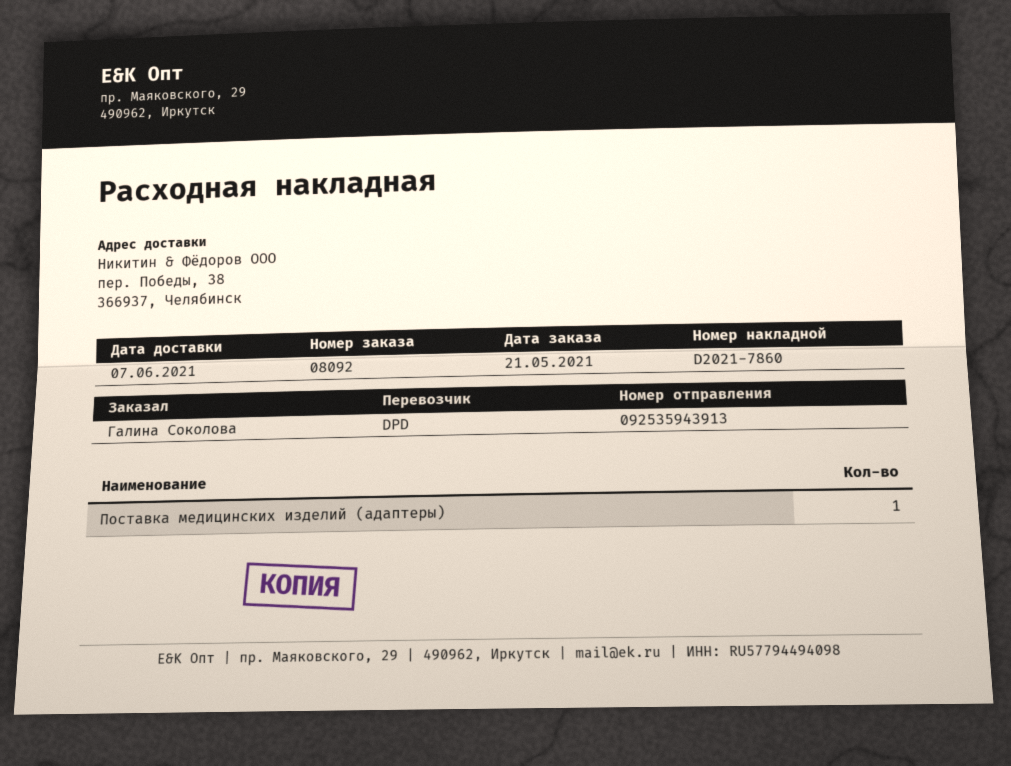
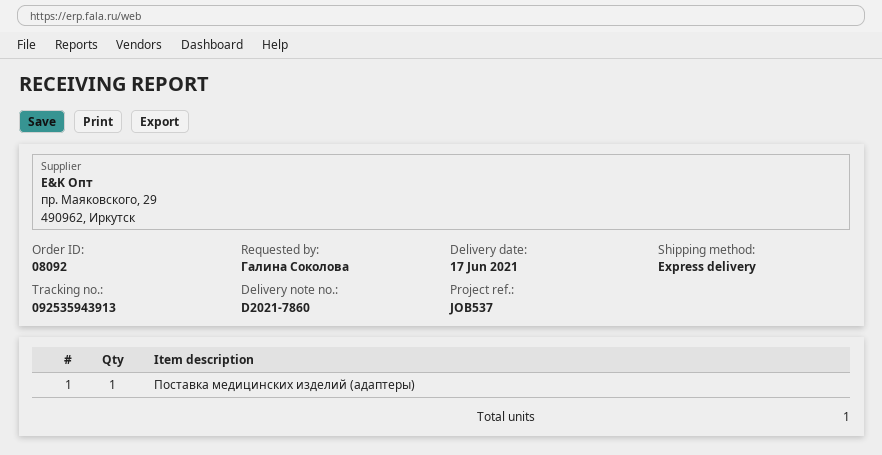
delivery date: 2021-06-07 -> 2021-06-17
shipping method: DPD -> express

